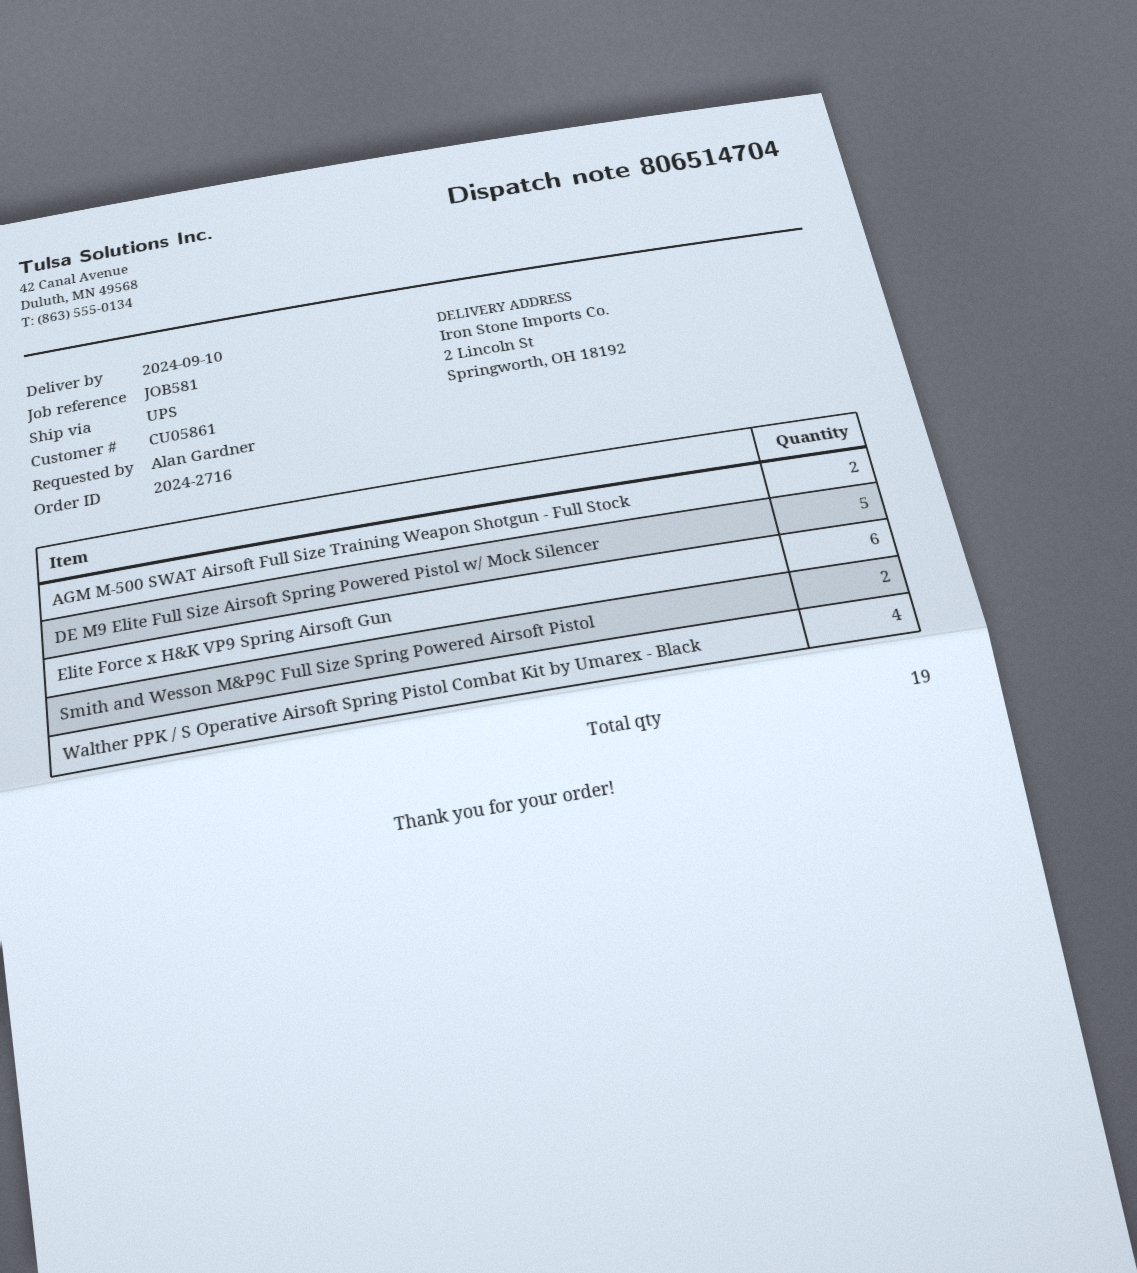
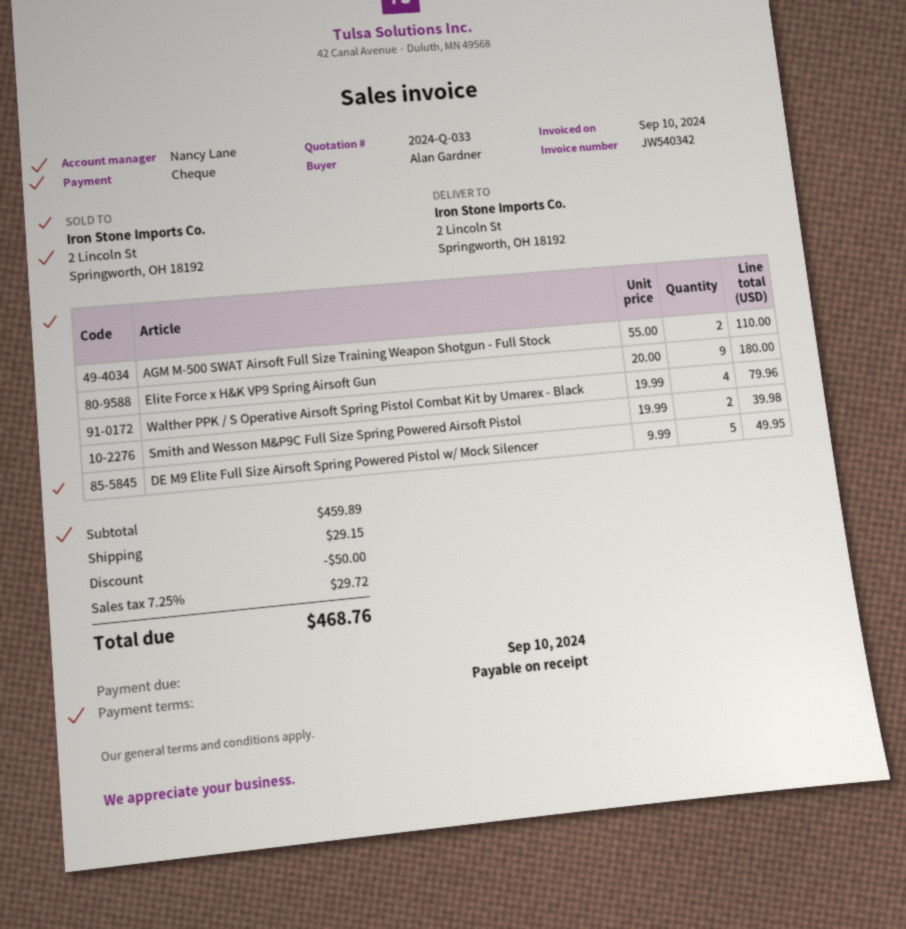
Elite Force x H&K VP9 Spring Airsoft Gun: 6 -> 9

